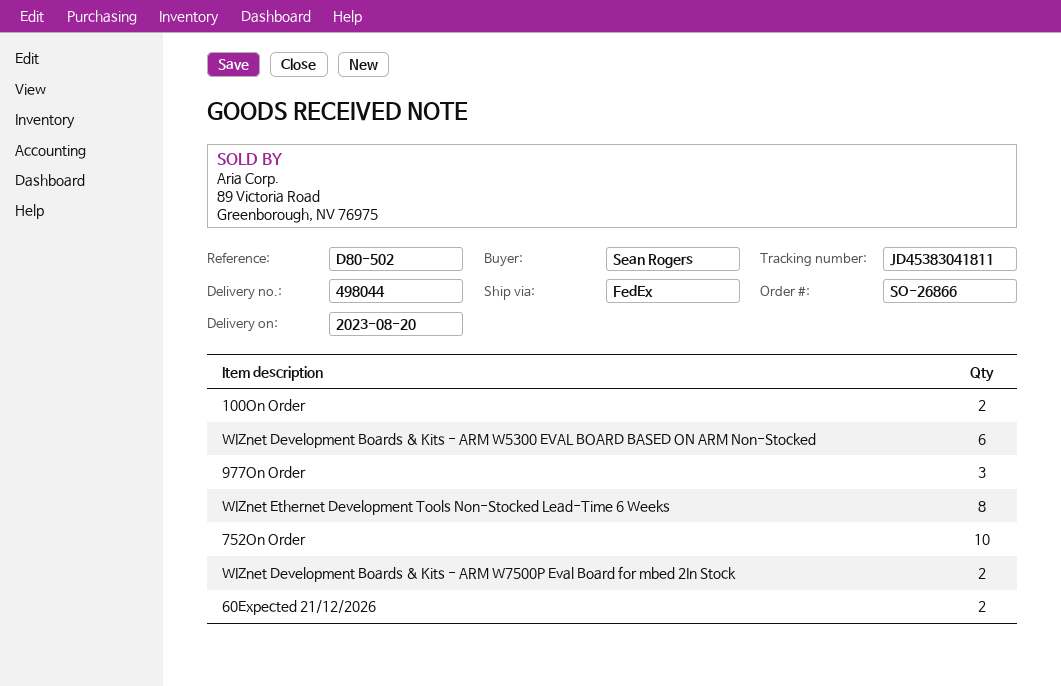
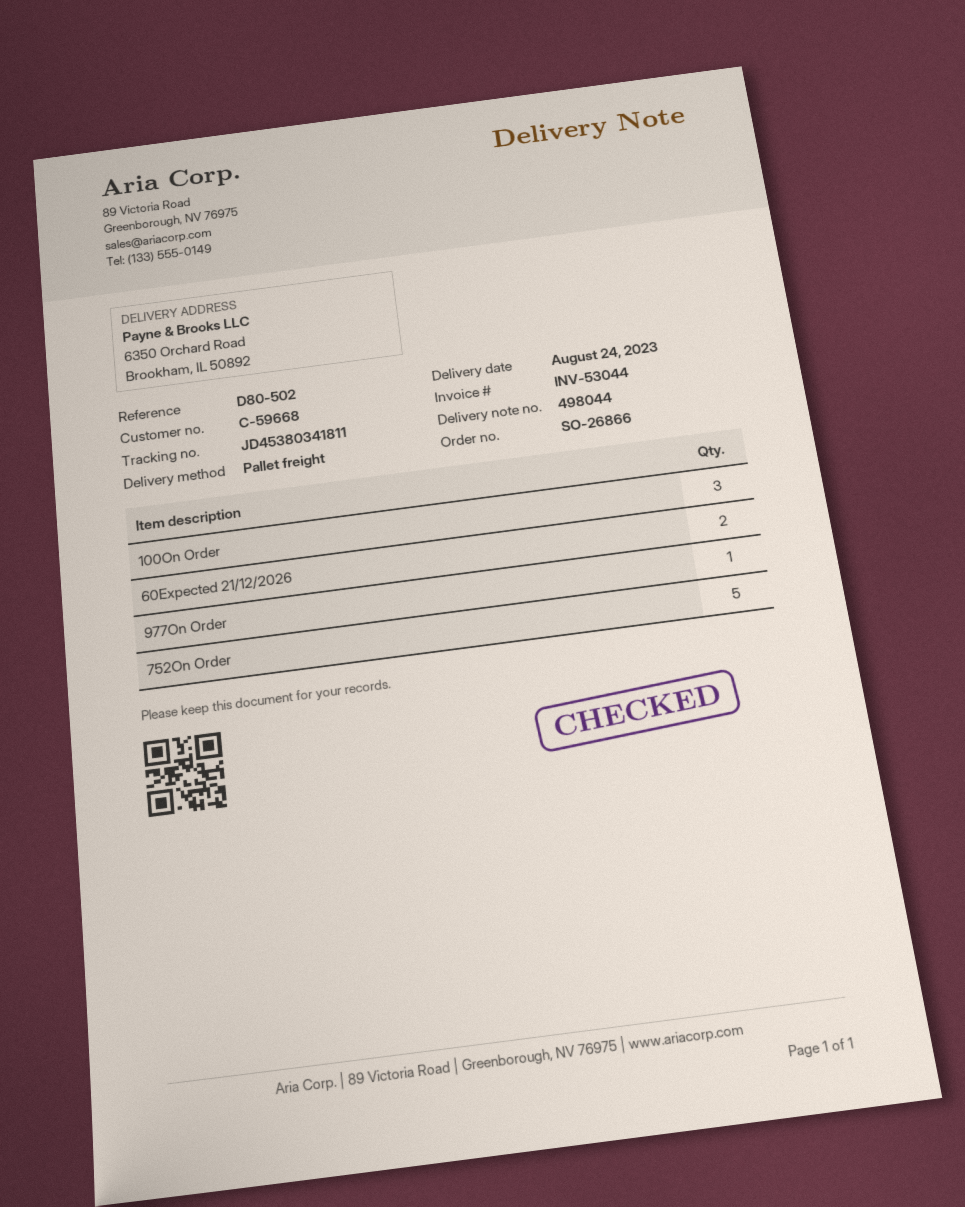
delivery date: 2023-08-20 -> 2023-08-24
shipping method: FedEx -> pallet freight
tracking number: JD45383041811 -> JD45380341811
100On Order: 2 -> 3
WIZnet Development Boards & Kits - ARM W5300 EVAL BOARD BASED ON ARM Non-Stocked: 6 -> none
977On Order: 3 -> 1
WIZnet Ethernet Development Tools Non-Stocked Lead-Time 6 Weeks: 8 -> none
752On Order: 10 -> 5
WIZnet Development Boards & Kits - ARM W7500P Eval Board for mbed 2In Stock: 2 -> none

